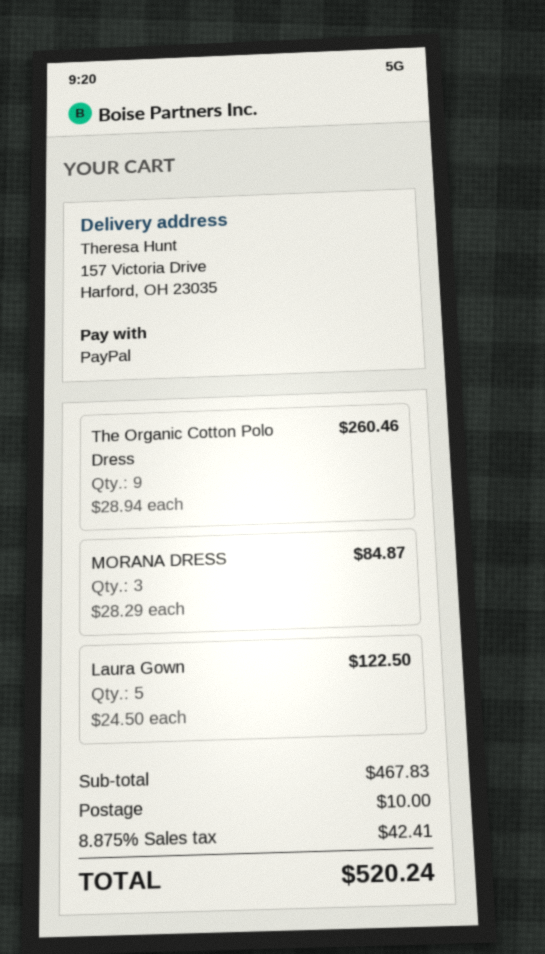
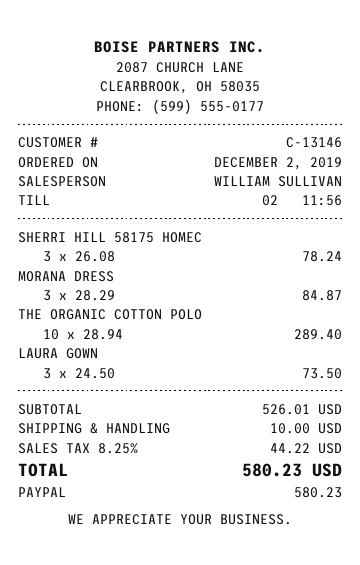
The Organic Cotton Polo Dress: 9 x 28.94 = 260.46 -> 10 x 28.94 = 289.40
Laura Gown: 5 x 24.50 = 122.50 -> 3 x 24.50 = 73.50
SHERRI HILL 58175 HOMEC: none -> 3 x 26.08 = 78.24
subtotal: 467.83 -> 526.01
tax: 8.875% = 42.41 -> 8.25% = 44.22
total: 520.24 -> 580.23

